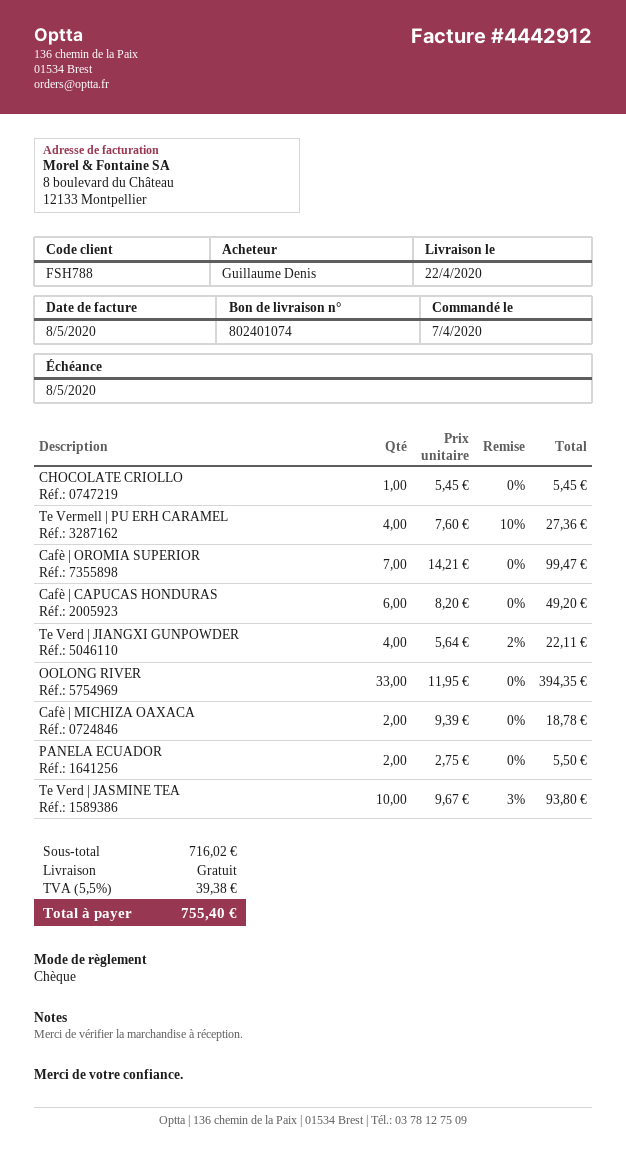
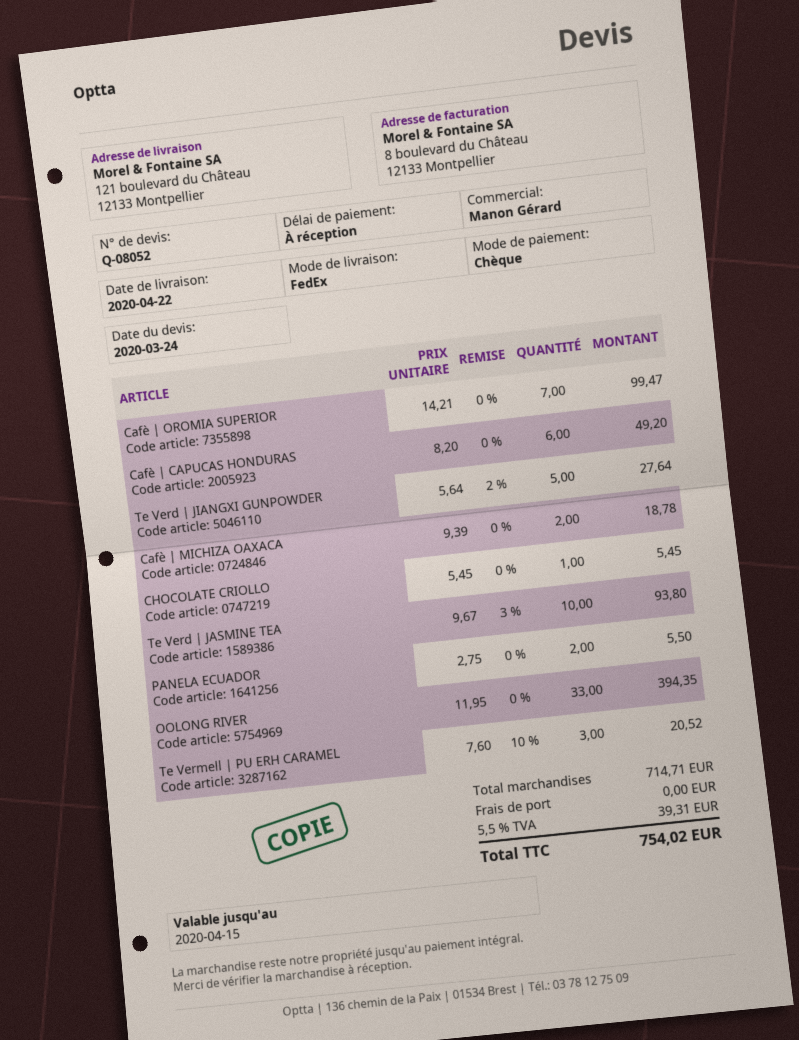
Te Vermell | PU ERH CARAMEL: 4 x 7.60 - 10% = 27.36 -> 3 x 7.60 - 10% = 20.52
Te Verd | JIANGXI GUNPOWDER: 4 x 5.64 - 2% = 22.11 -> 5 x 5.64 - 2% = 27.64
subtotal: 716.02 -> 714.71
tax: 5.5% = 39.38 -> 5.5% = 39.31
total: 755.40 -> 754.02

